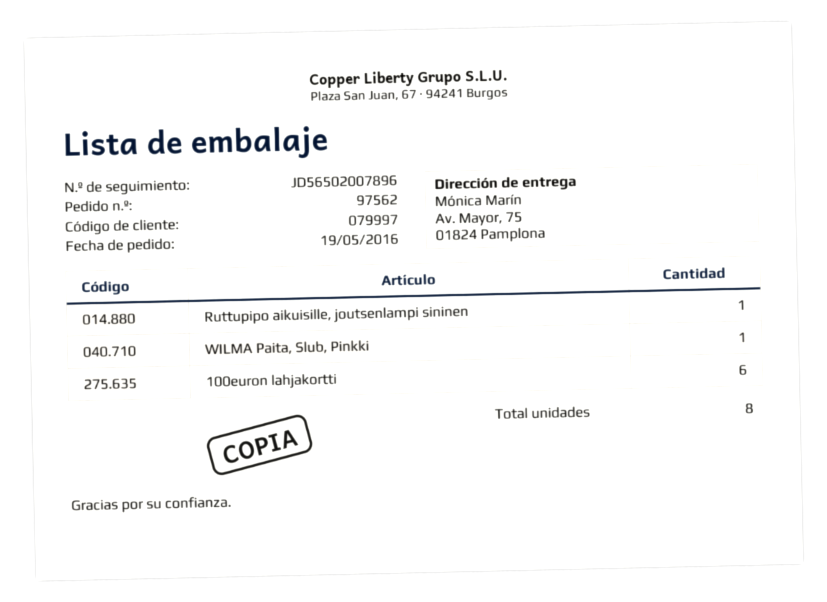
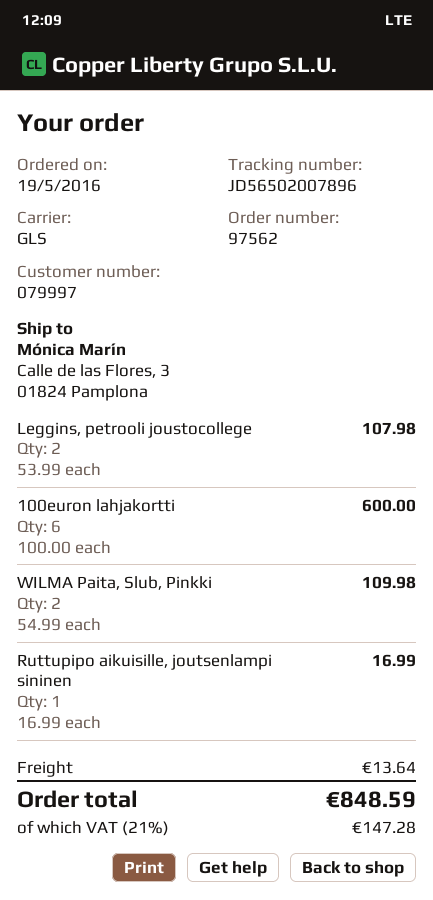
ship to: Av. Mayor, 75, 01824 Pamplona -> Calle de las Flores, 3, 01824 Pamplona
WILMA Paita, Slub, Pinkki: 1 -> 2
Leggins, petrooli joustocollege: none -> 2

